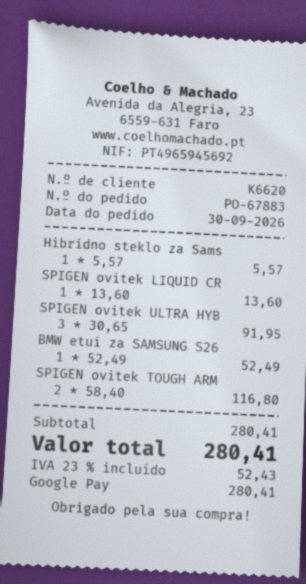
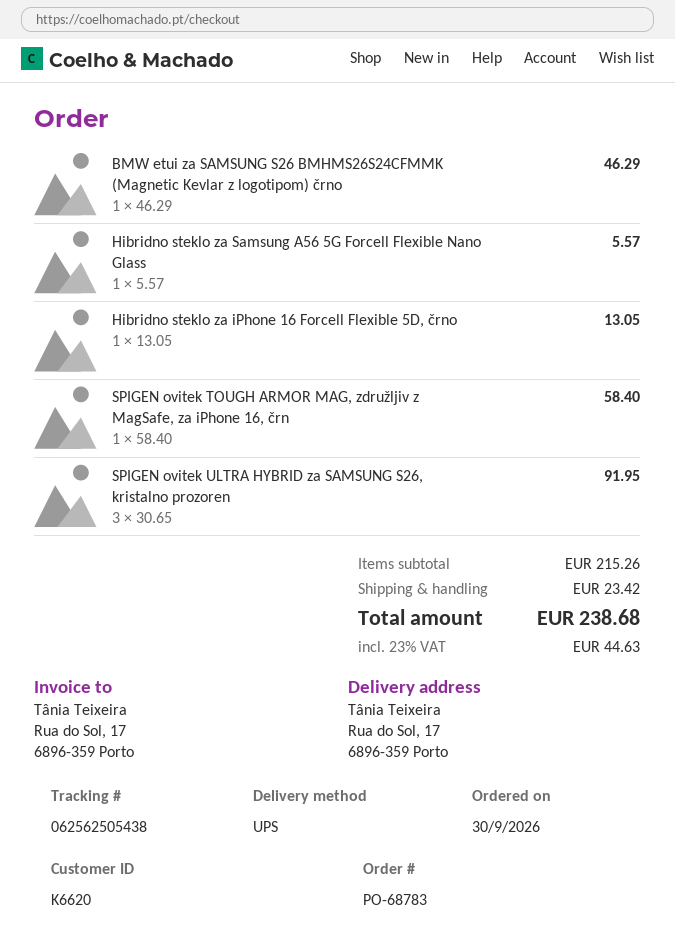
order number: PO-67883 -> PO-68783
SPIGEN ovitek LIQUID CR: 1 x 13.60 = 13.60 -> none
BMW etui za SAMSUNG S26: 1 x 52.49 = 52.49 -> 1 x 46.29 = 46.29
SPIGEN ovitek TOUGH ARM: 2 x 58.40 = 116.80 -> 1 x 58.40 = 58.40
Hibridno steklo za iPhone 16 Forcell Flexible 5D, črno: none -> 1 x 13.05 = 13.05
subtotal: 280.41 -> 215.26
shipping: none -> 23.42
tax: 23% = 52.43 -> 23% = 44.63
total: 280.41 -> 238.68

